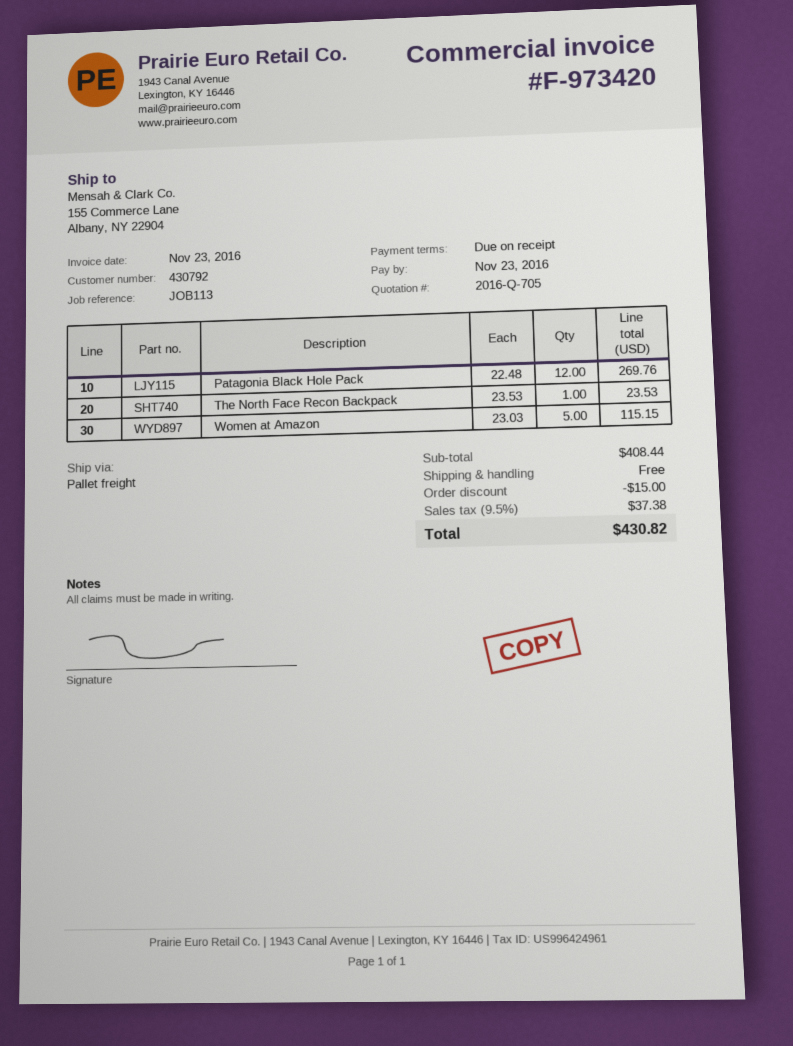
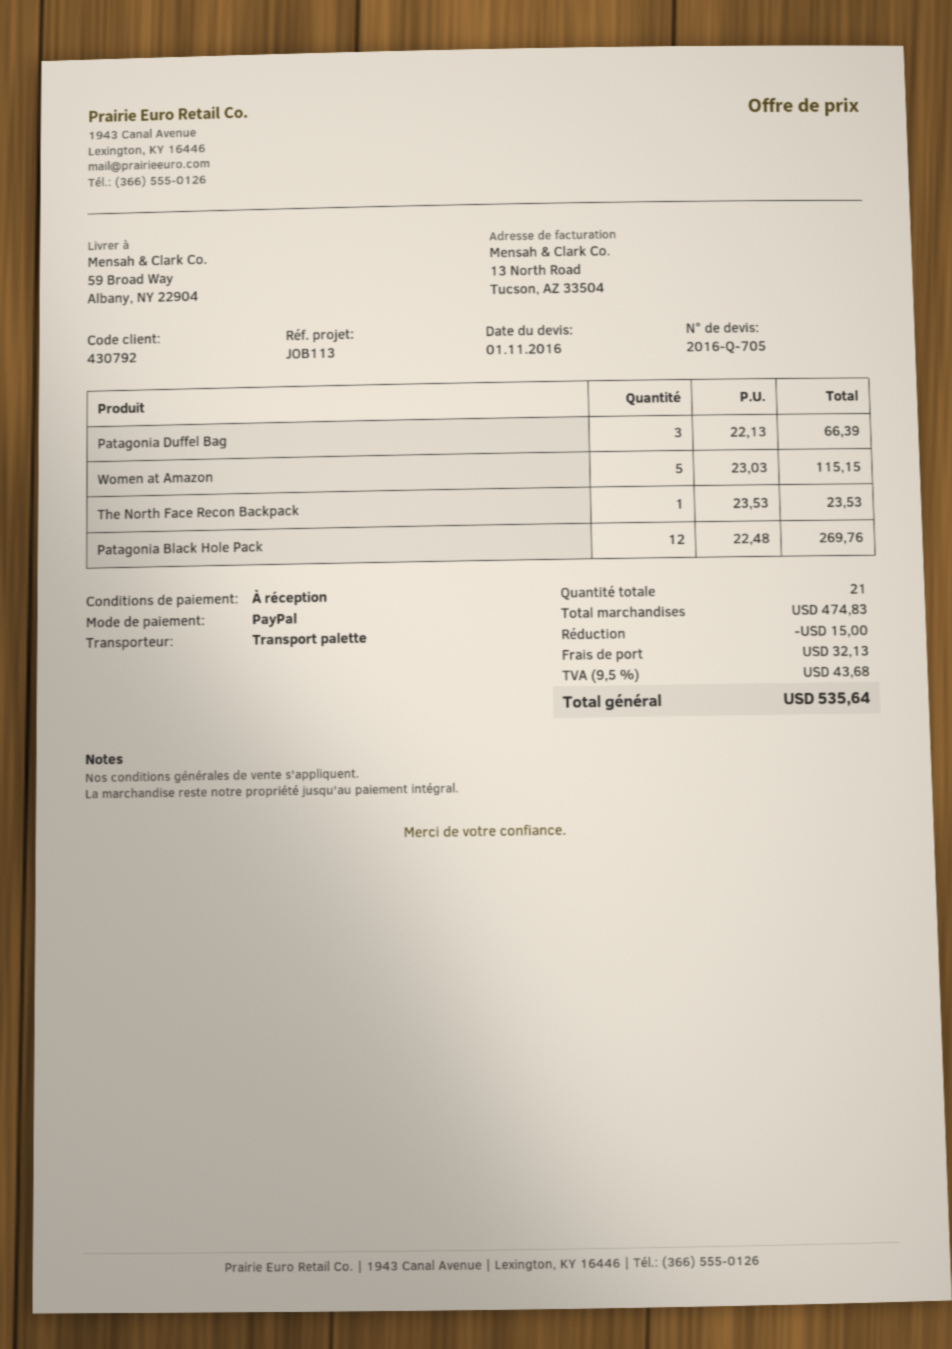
ship to: 155 Commerce Lane, Albany, NY 22904 -> 59 Broad Way, Albany, NY 22904
Patagonia Duffel Bag: none -> 3 x 22.13 = 66.39
subtotal: 408.44 -> 474.83
shipping: 0.00 -> 32.13
tax: 9.5% = 37.38 -> 9.5% = 43.68
total: 430.82 -> 535.64

